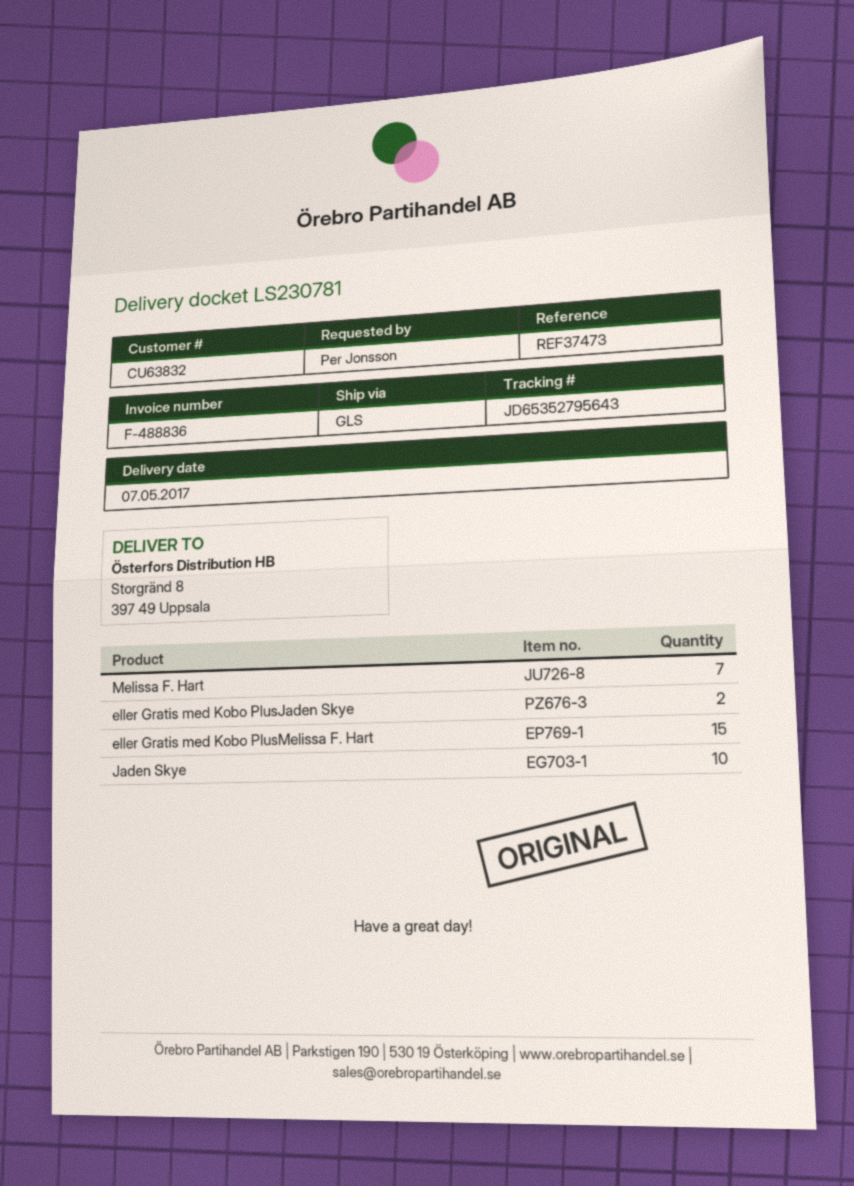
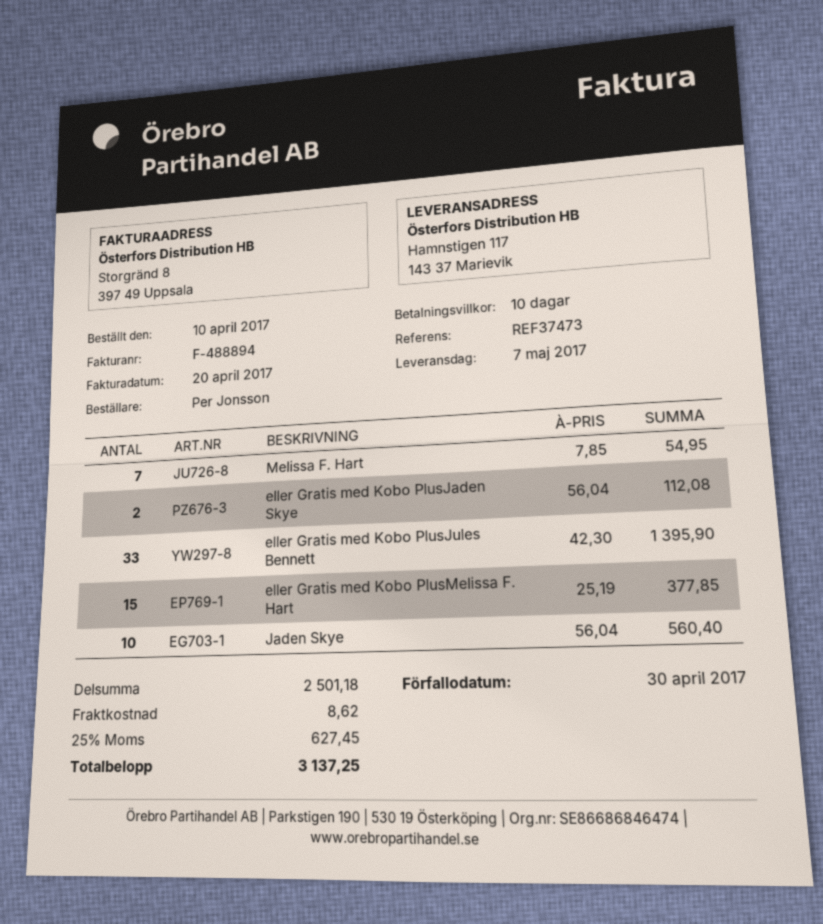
invoice number: F-488836 -> F-488894
ship to: Storgränd 8, 397 49 Uppsala -> Hamnstigen 117, 143 37 Marievik
eller Gratis med Kobo PlusJules Bennett: none -> 33

